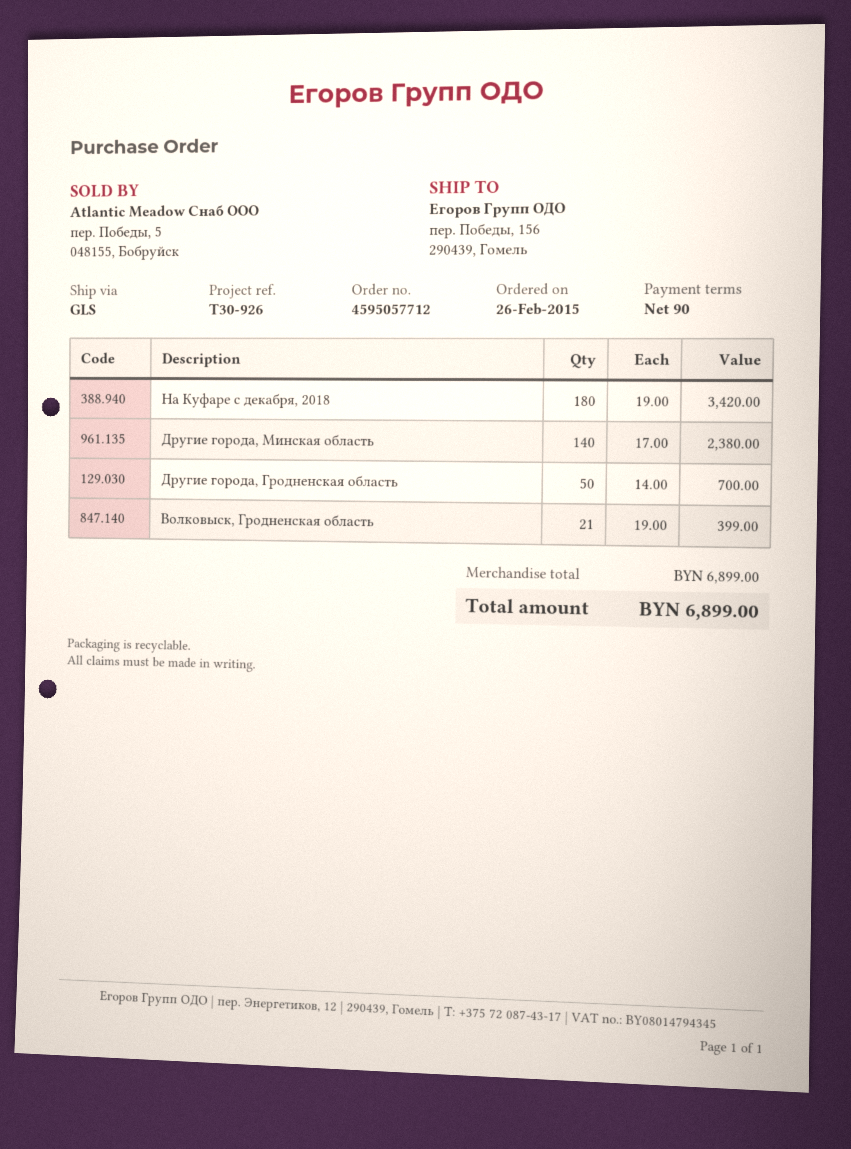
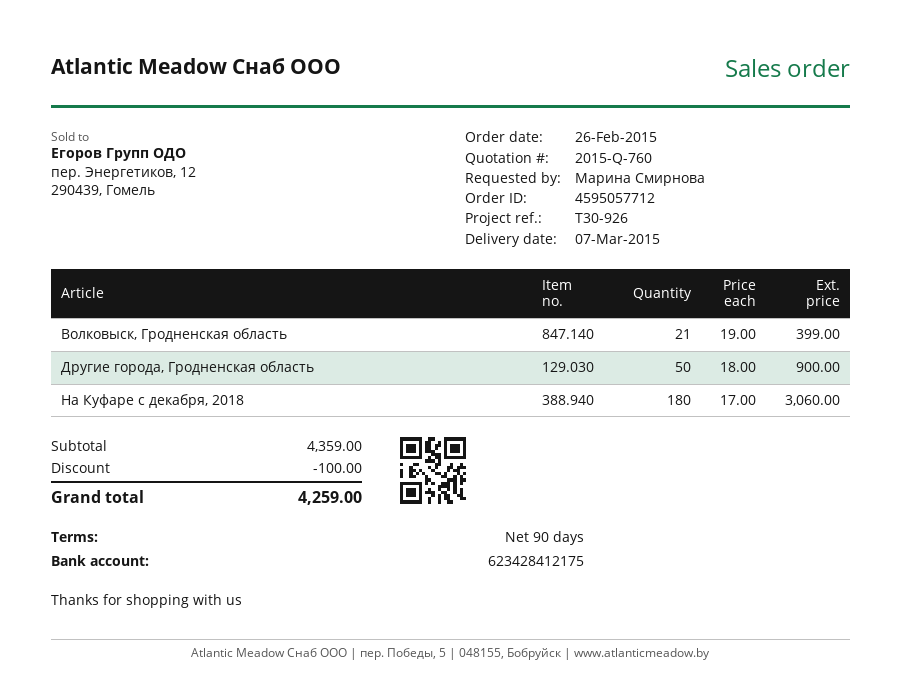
На Куфаре с декабря, 2018: 180 x 19.00 = 3420.00 -> 180 x 17.00 = 3060.00
Другие города, Минская область: 140 x 17.00 = 2380.00 -> none
Другие города, Гродненская область: 50 x 14.00 = 700.00 -> 50 x 18.00 = 900.00
subtotal: 6899.00 -> 4359.00
discount: none -> 100.00
total: 6899.00 -> 4259.00

